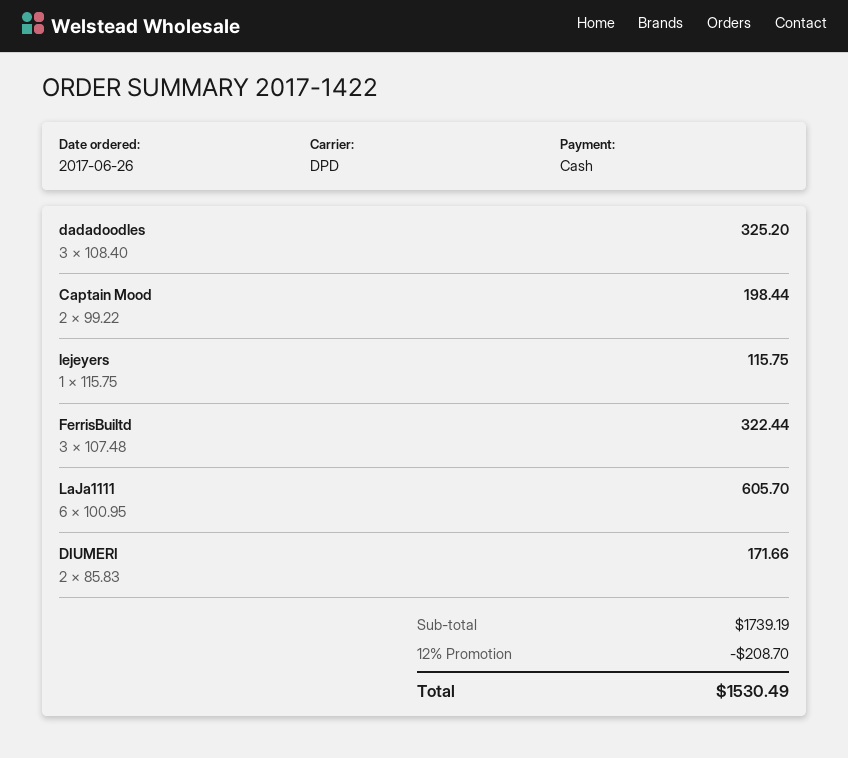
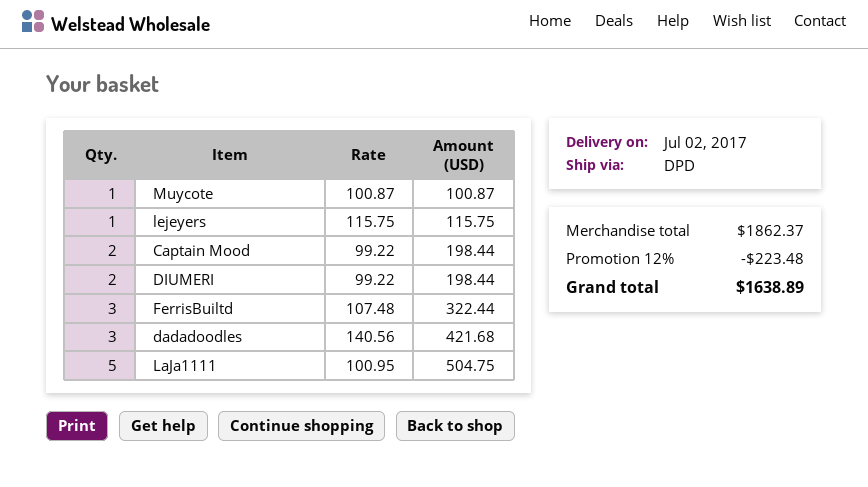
dadadoodles: 3 x 108.40 = 325.20 -> 3 x 140.56 = 421.68
LaJa1111: 6 x 100.95 = 605.70 -> 5 x 100.95 = 504.75
DIUMERI: 2 x 85.83 = 171.66 -> 2 x 99.22 = 198.44
Muycote: none -> 1 x 100.87 = 100.87
subtotal: 1739.19 -> 1862.37
discount: 12% = 208.70 -> 12% = 223.48
total: 1530.49 -> 1638.89

